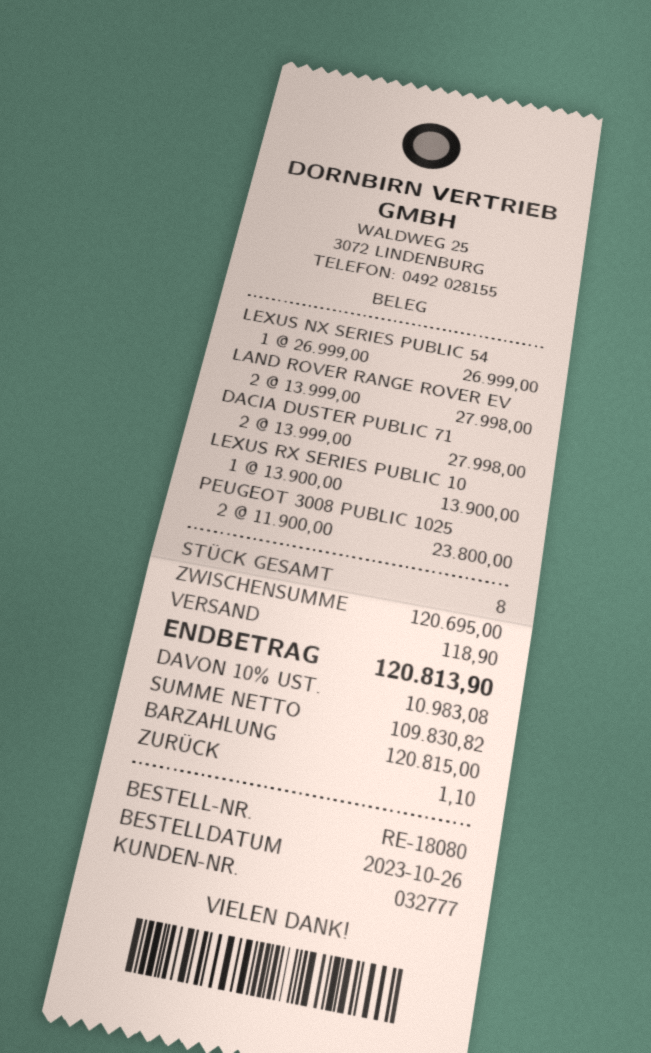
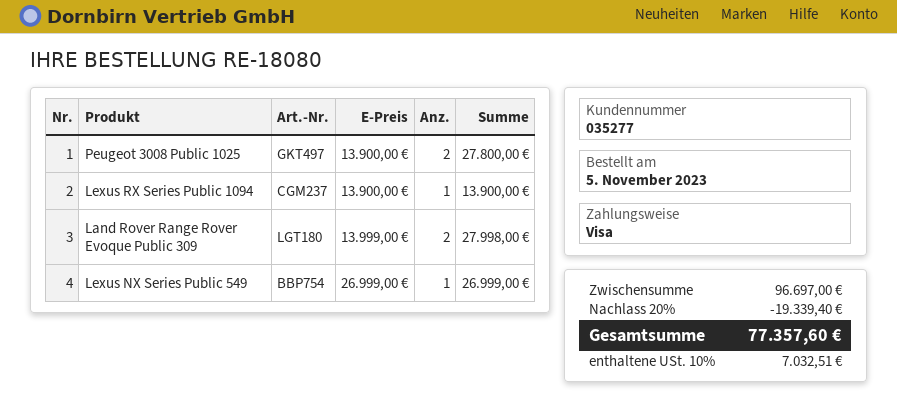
order date: 2023-10-26 -> 2023-11-05
customer number: 032777 -> 035277
payment method: cash -> Visa
DACIA DUSTER PUBLIC 71: 2 x 13999.00 = 27998.00 -> none
PEUGEOT 3008 PUBLIC 1025: 2 x 11900.00 = 23800.00 -> 2 x 13900.00 = 27800.00
subtotal: 120695.00 -> 96697.00
discount: none -> 20% = 19339.40
shipping: 118.90 -> none
tax: 10% = 10983.08 -> 10% = 7032.51
total: 120813.90 -> 77357.60

